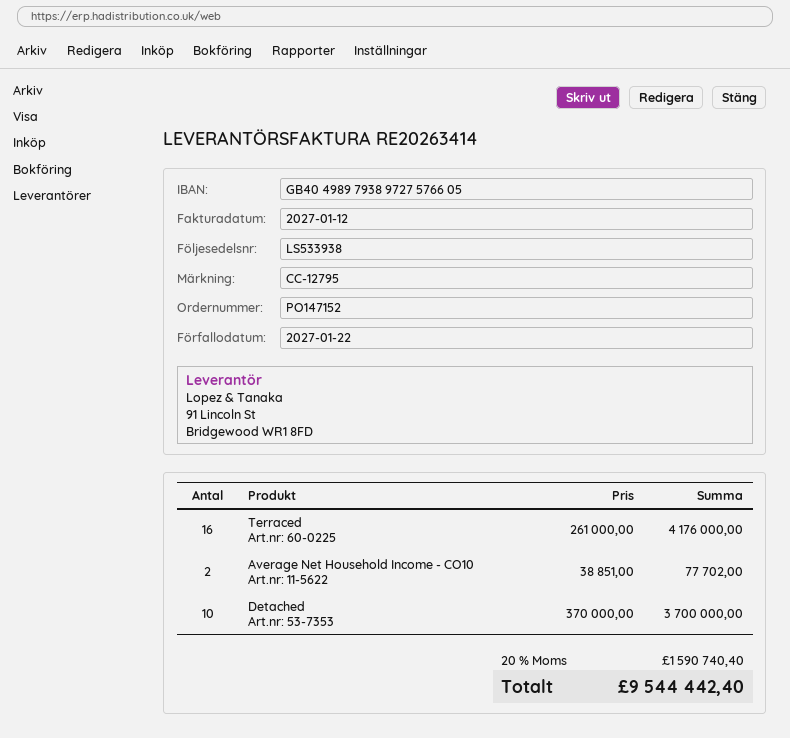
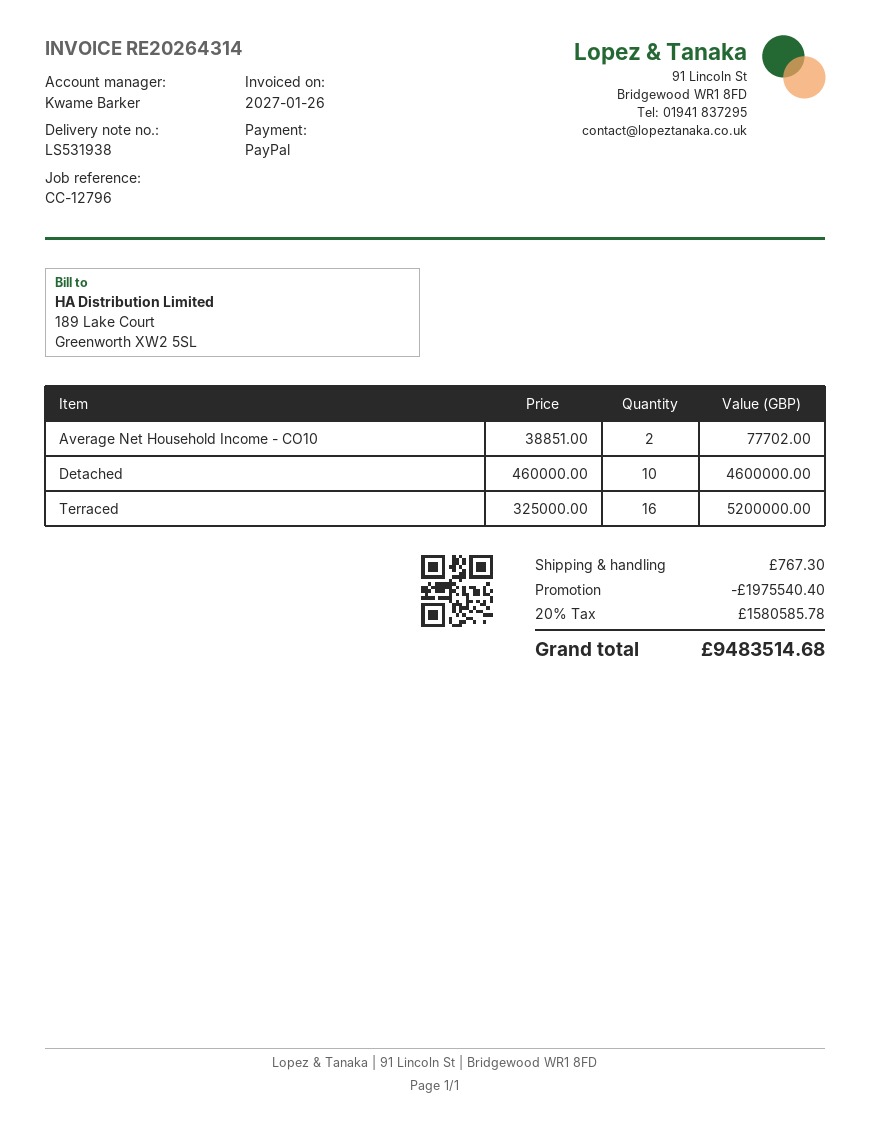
delivery note number: LS533938 -> LS531938
invoice number: RE20263414 -> RE20264314
invoice date: 2027-01-12 -> 2027-01-26
reference: CC-12795 -> CC-12796
Terraced: 16 x 261000.00 = 4176000.00 -> 16 x 325000.00 = 5200000.00
Detached: 10 x 370000.00 = 3700000.00 -> 10 x 460000.00 = 4600000.00
discount: none -> 1975540.40
shipping: none -> 767.30
tax: 20% = 1590740.40 -> 20% = 1580585.78
total: 9544442.40 -> 9483514.68

